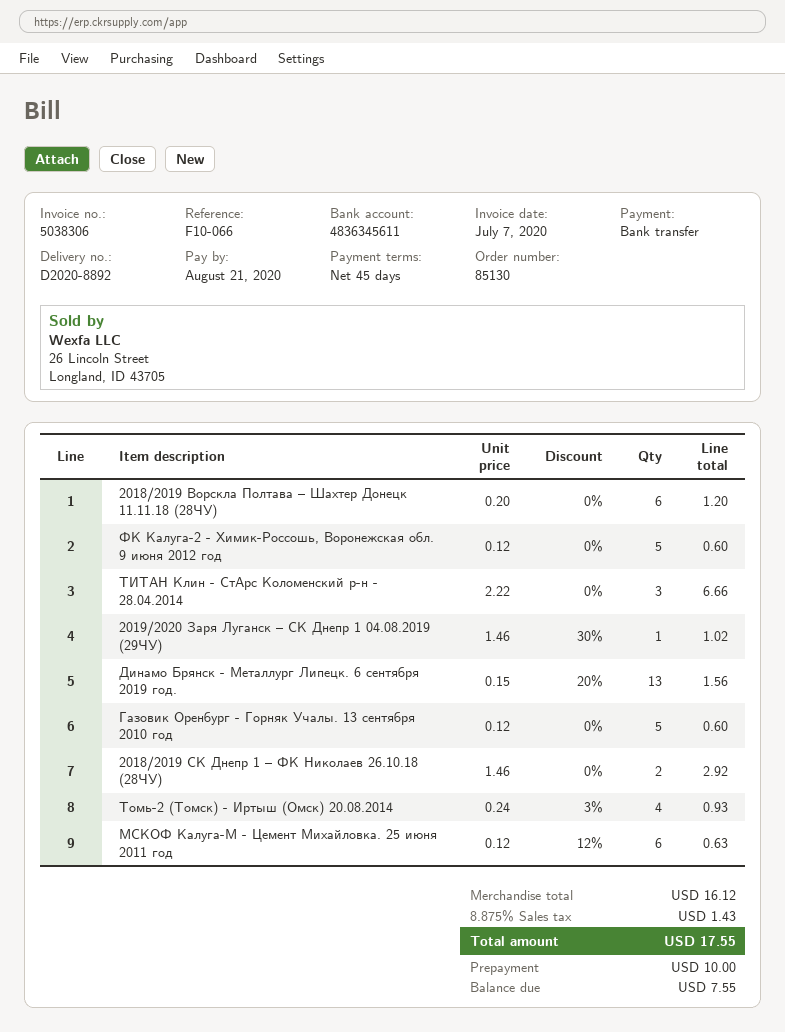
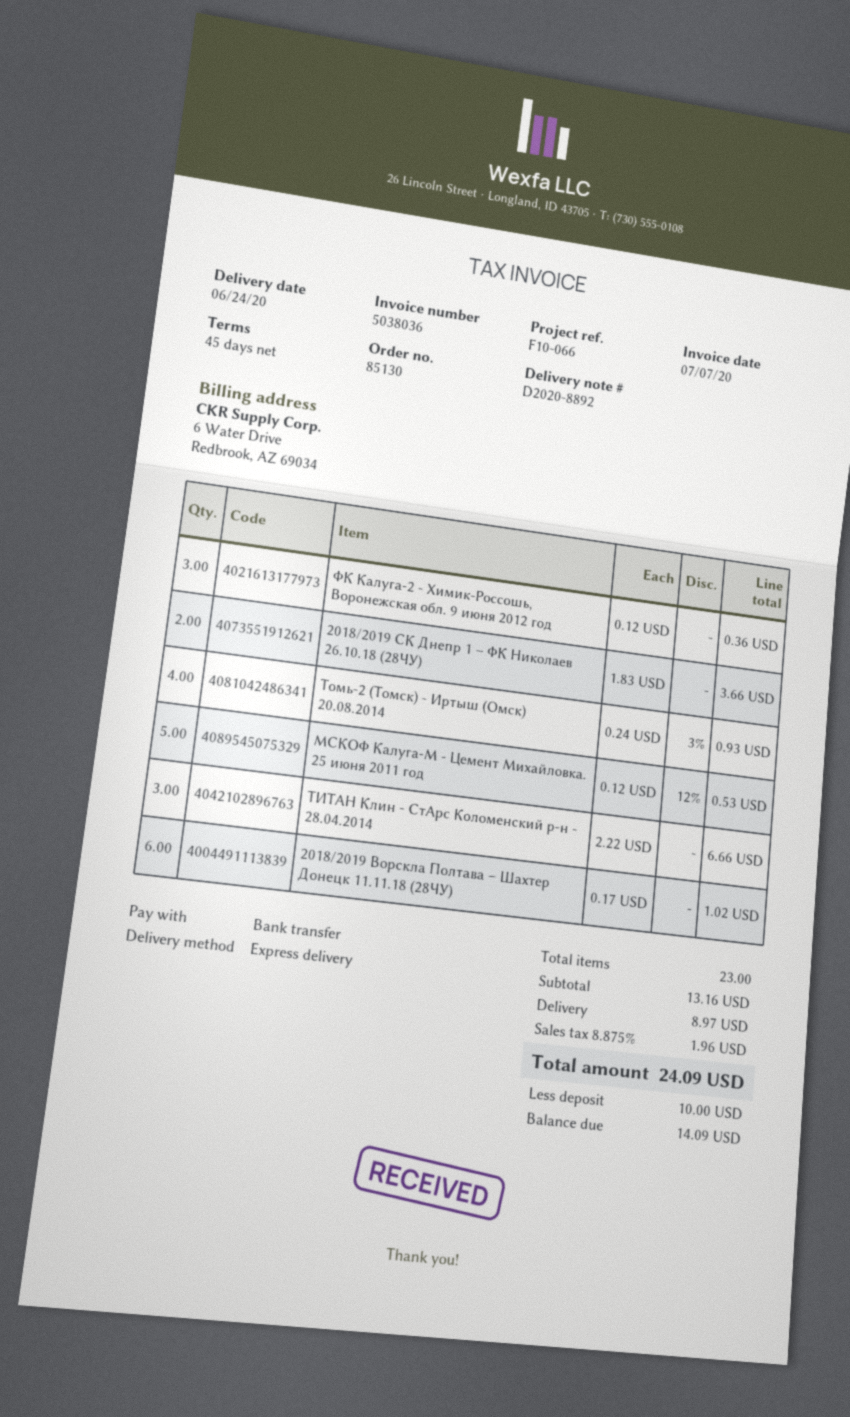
invoice number: 5038306 -> 5038036
2018/2019 Ворскла Полтава – Шахтер Донецк 11.11.18 (28ЧУ): 6 x 0.20 = 1.20 -> 6 x 0.17 = 1.02
ФК Калуга-2 - Химик-Россошь, Воронежская обл. 9 июня 2012 год: 5 x 0.12 = 0.60 -> 3 x 0.12 = 0.36
2019/2020 Заря Луганск – СК Днепр 1 04.08.2019 (29ЧУ): 1 x 1.46 - 30% = 1.02 -> none
Динамо Брянск - Металлург Липецк. 6 сентября 2019 год.: 13 x 0.15 - 20% = 1.56 -> none
Газовик Оренбург - Горняк Учалы. 13 сентября 2010 год: 5 x 0.12 = 0.60 -> none
2018/2019 СК Днепр 1 – ФК Николаев 26.10.18 (28ЧУ): 2 x 1.46 = 2.92 -> 2 x 1.83 = 3.66
МСКОФ Калуга-М - Цемент Михайловка. 25 июня 2011 год: 6 x 0.12 - 12% = 0.63 -> 5 x 0.12 - 12% = 0.53
subtotal: 16.12 -> 13.16
shipping: none -> 8.97
tax: 8.875% = 1.43 -> 8.875% = 1.96
total: 17.55 -> 24.09
balance: 7.55 -> 14.09

